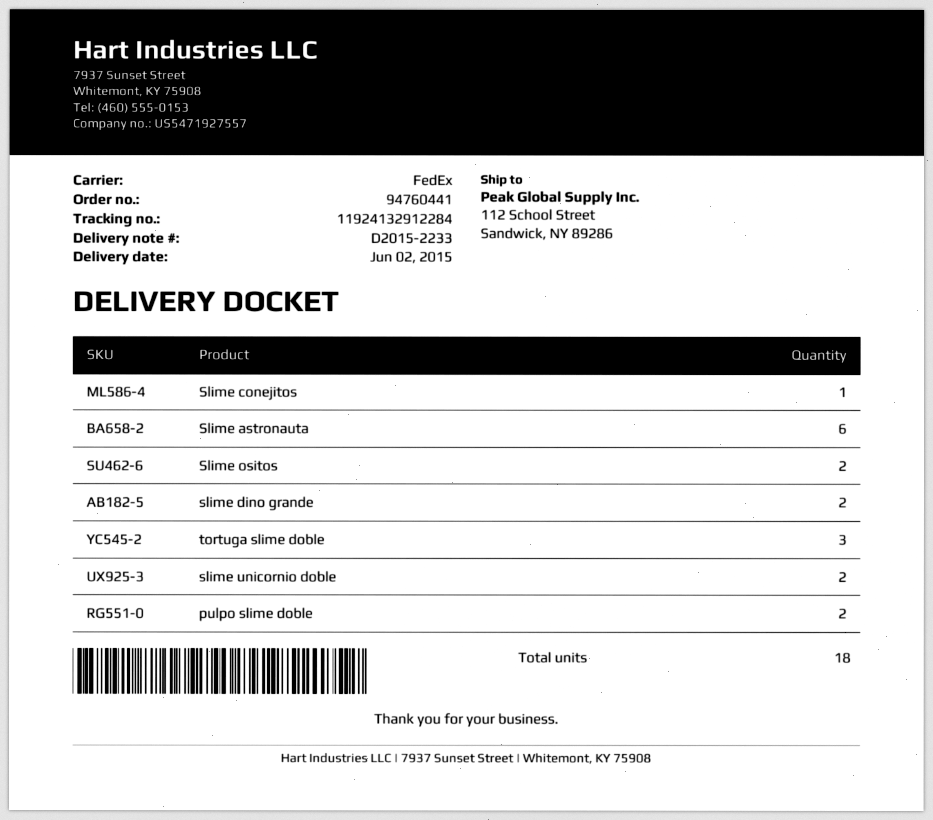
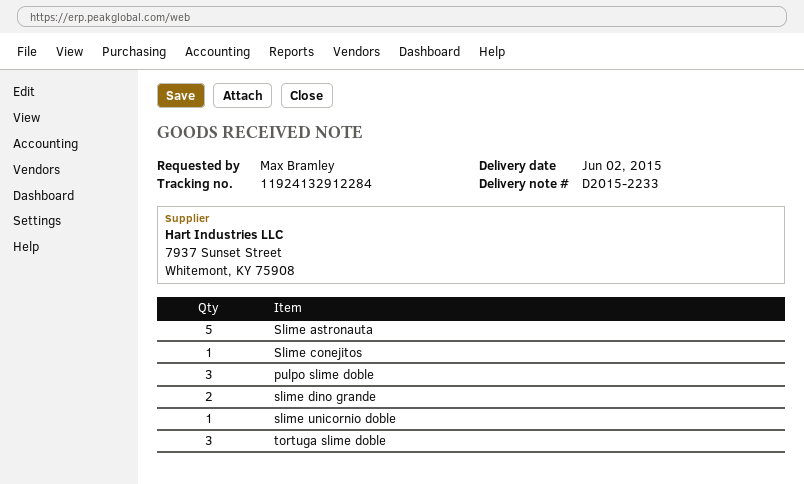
Slime astronauta: 6 -> 5
Slime ositos: 2 -> none
slime unicornio doble: 2 -> 1
pulpo slime doble: 2 -> 3

